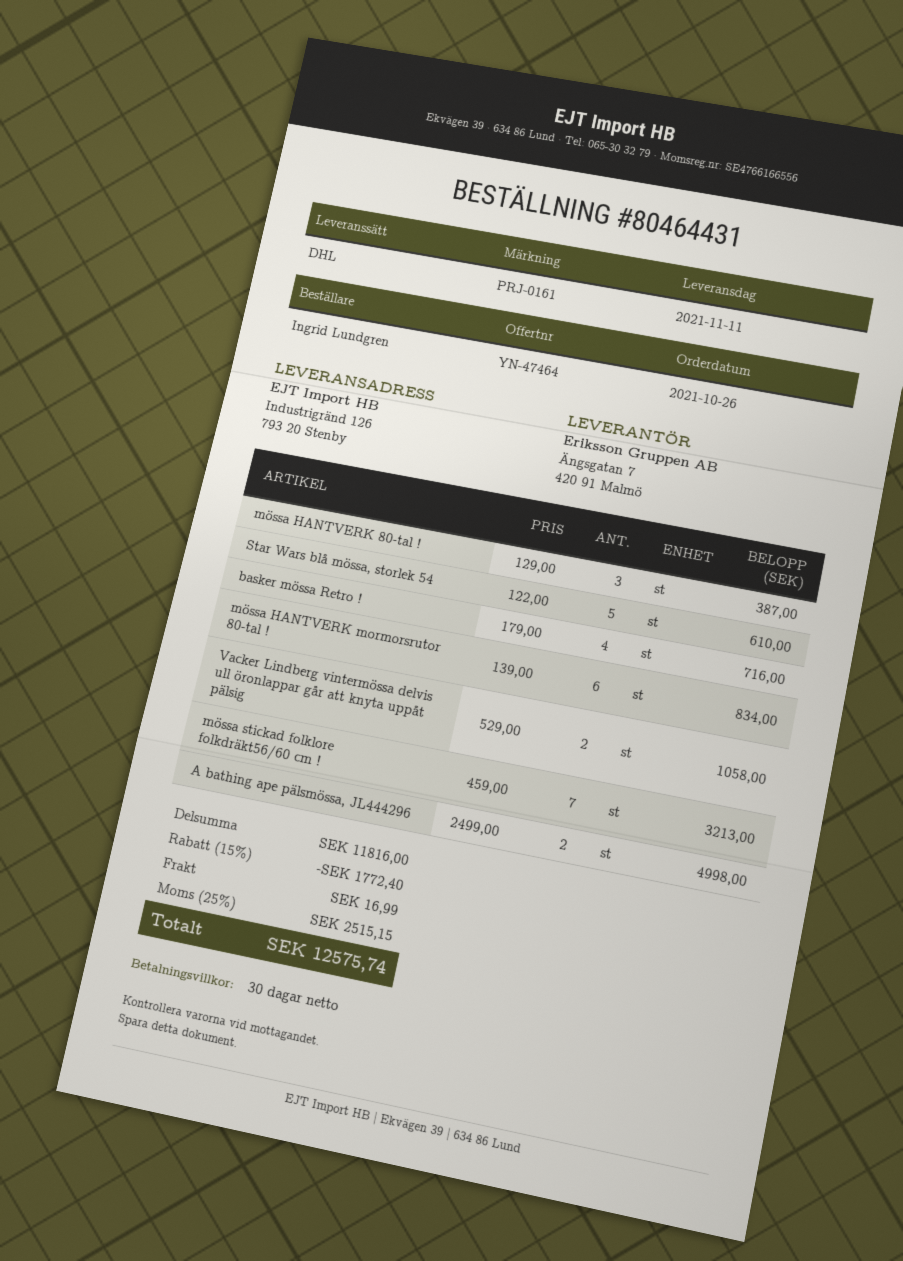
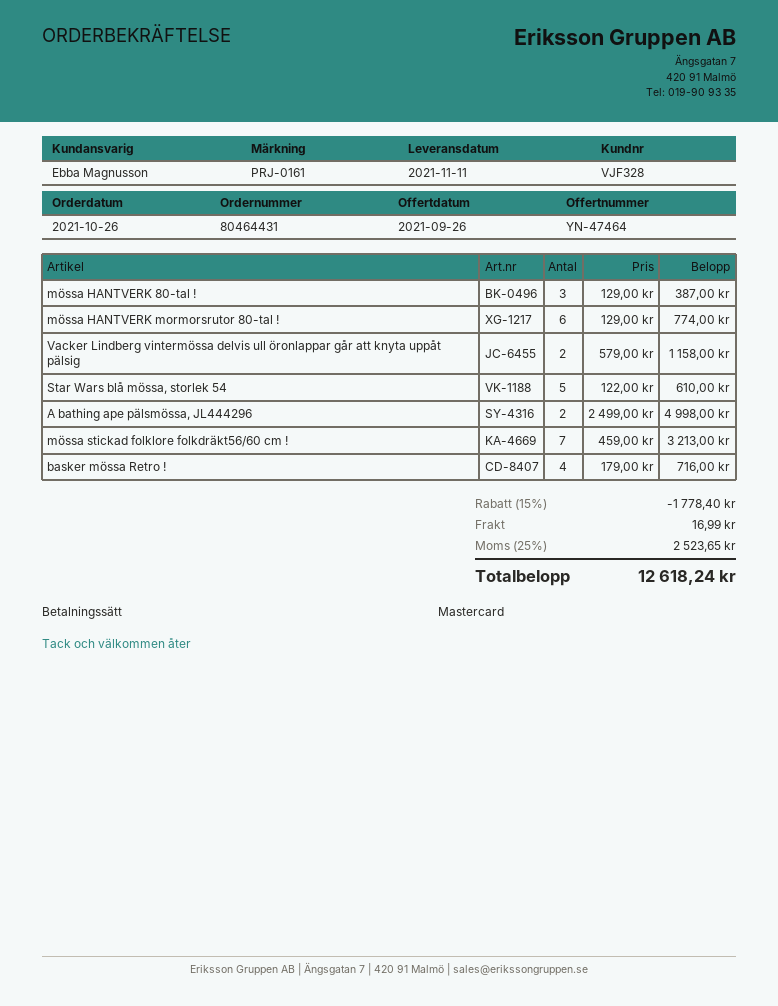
mössa HANTVERK mormorsrutor 80-tal !: 6 x 139.00 = 834.00 -> 6 x 129.00 = 774.00
Vacker Lindberg vintermössa delvis ull öronlappar går att knyta uppåt pälsig: 2 x 529.00 = 1058.00 -> 2 x 579.00 = 1158.00
discount: 15% = 1772.40 -> 15% = 1778.40
tax: 25% = 2515.15 -> 25% = 2523.65
total: 12575.74 -> 12618.24

